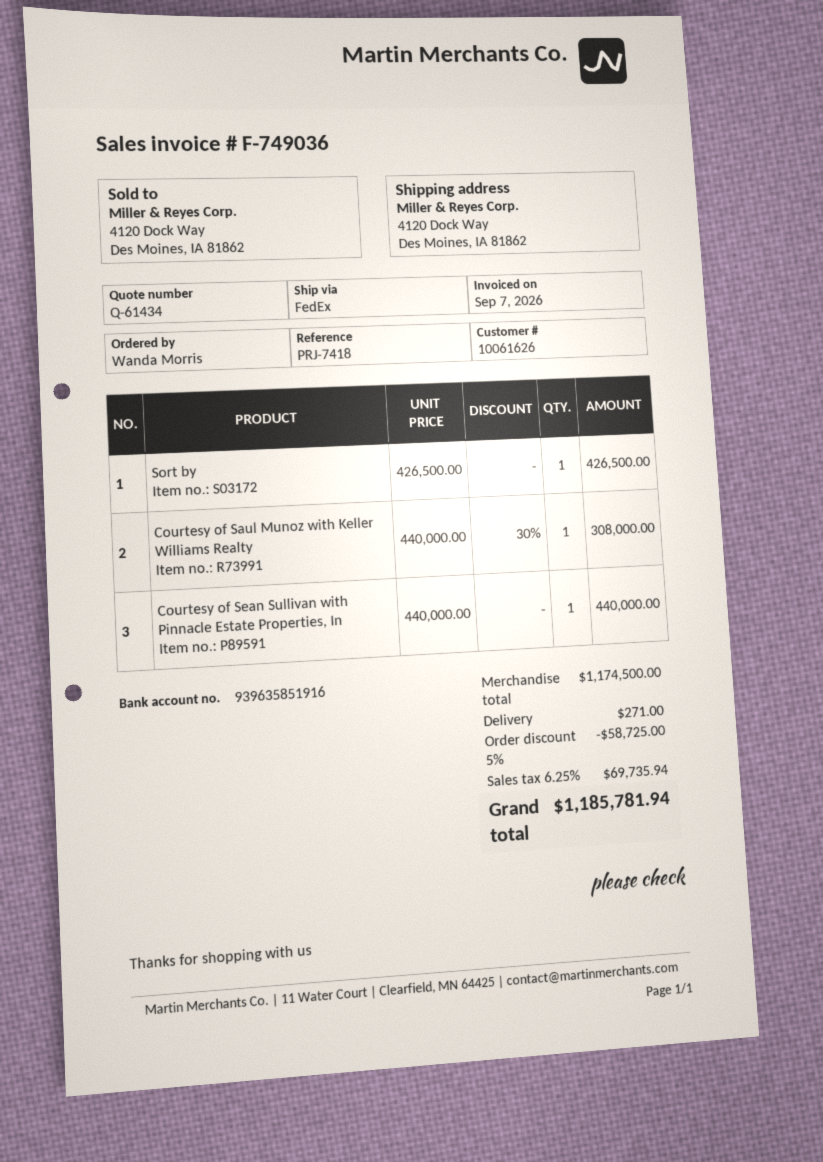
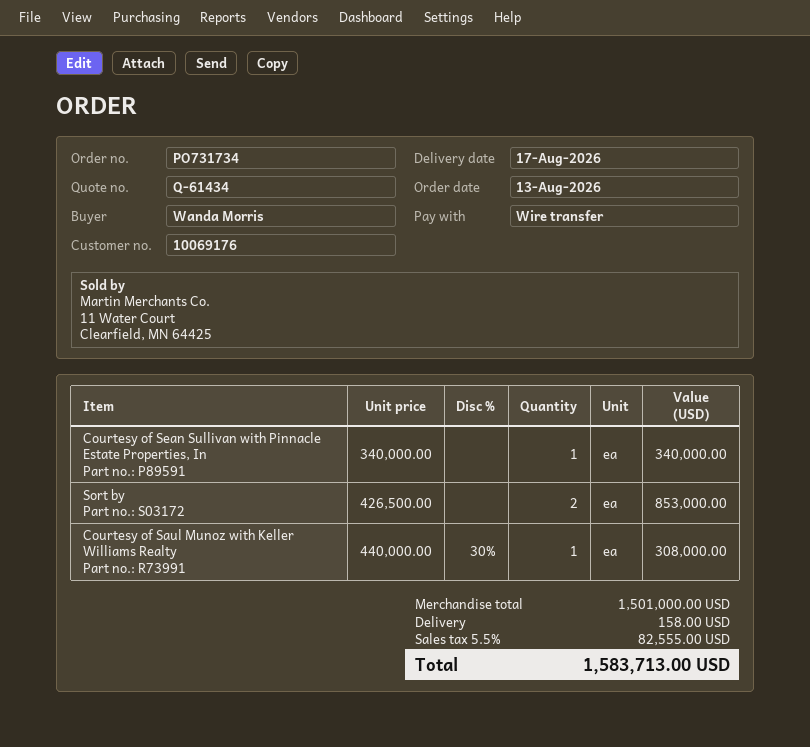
customer number: 10061626 -> 10069176
Sort by: 1 x 426500.00 = 426500.00 -> 2 x 426500.00 = 853000.00
Courtesy of Sean Sullivan with Pinnacle Estate Properties, In: 1 x 440000.00 = 440000.00 -> 1 x 340000.00 = 340000.00
subtotal: 1174500.00 -> 1501000.00
discount: 5% = 58725.00 -> none
shipping: 271.00 -> 158.00
tax: 6.25% = 69735.94 -> 5.5% = 82555.00
total: 1185781.94 -> 1583713.00

